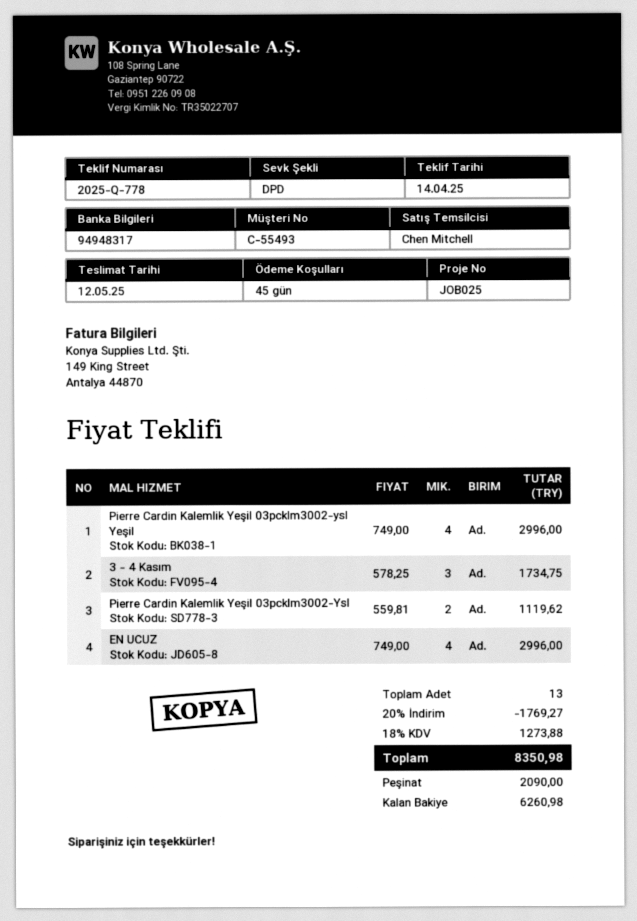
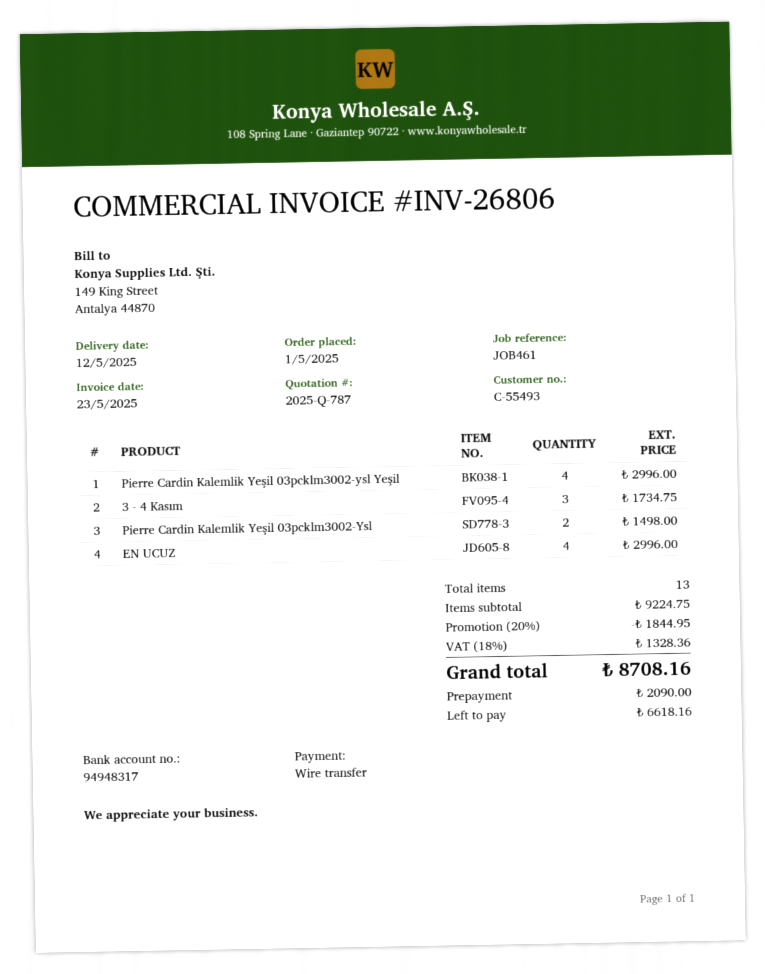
quote number: 2025-Q-778 -> 2025-Q-787
reference: JOB025 -> JOB461
Pierre Cardin Kalemlik Yeşil 03pcklm3002-Ysl: 2 for 1119.62 -> 2 for 1498.00
discount: 20% = 1769.27 -> 20% = 1844.95
tax: 18% = 1273.88 -> 18% = 1328.36
total: 8350.98 -> 8708.16
balance: 6260.98 -> 6618.16

